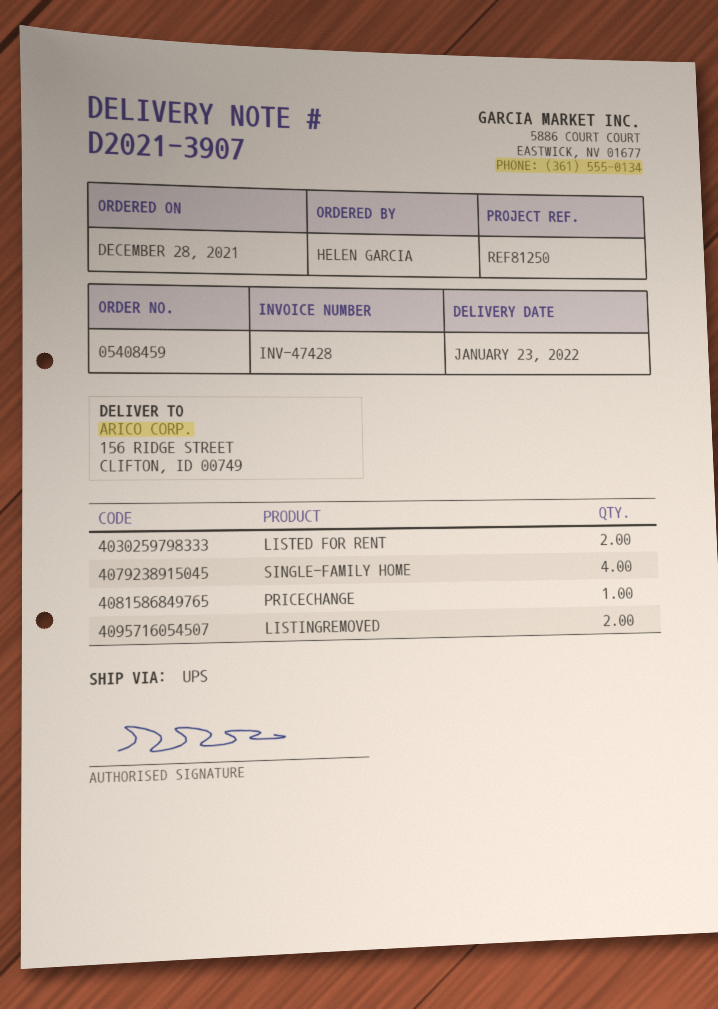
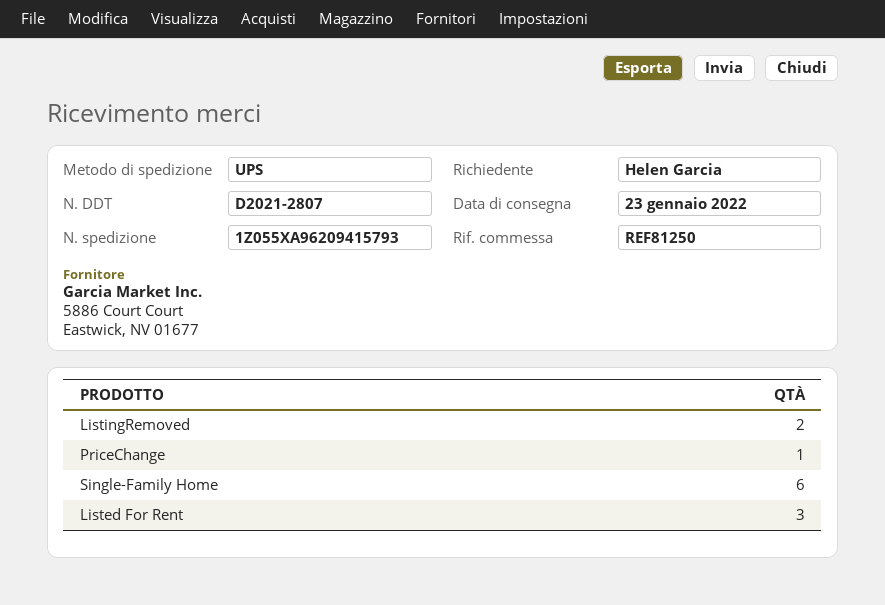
delivery note number: D2021-3907 -> D2021-2807
LISTED FOR RENT: 2 -> 3
SINGLE-FAMILY HOME: 4 -> 6

